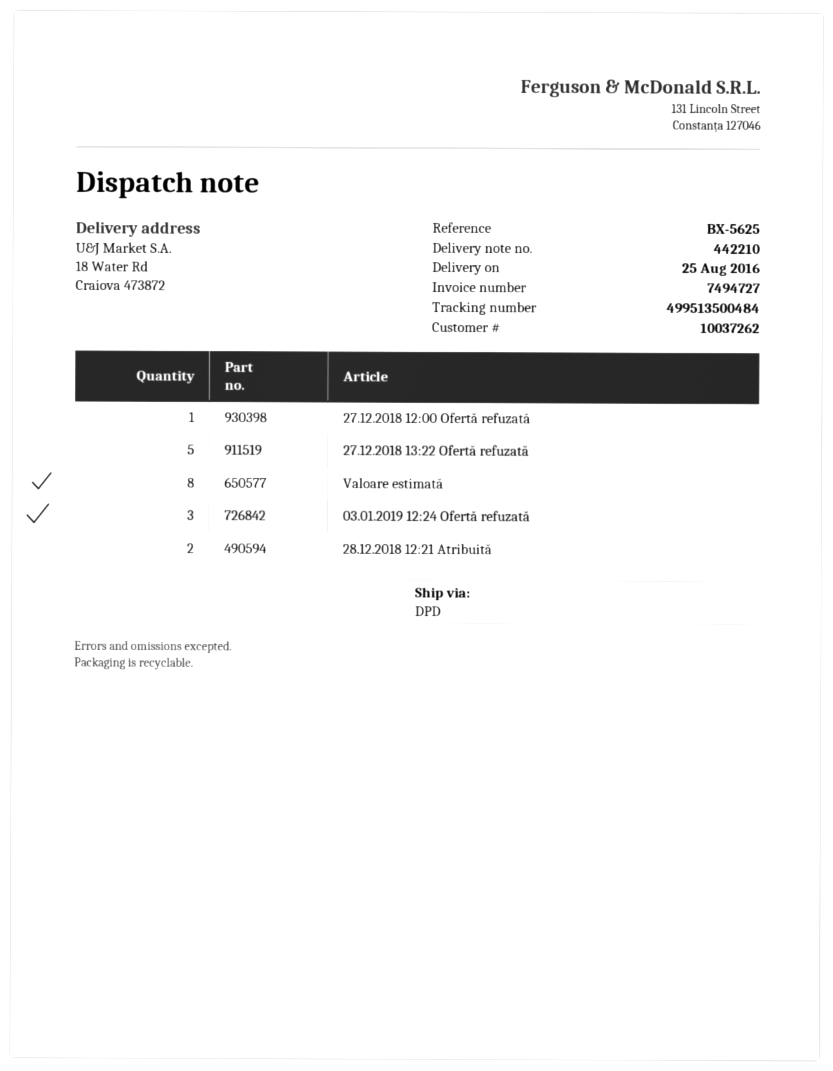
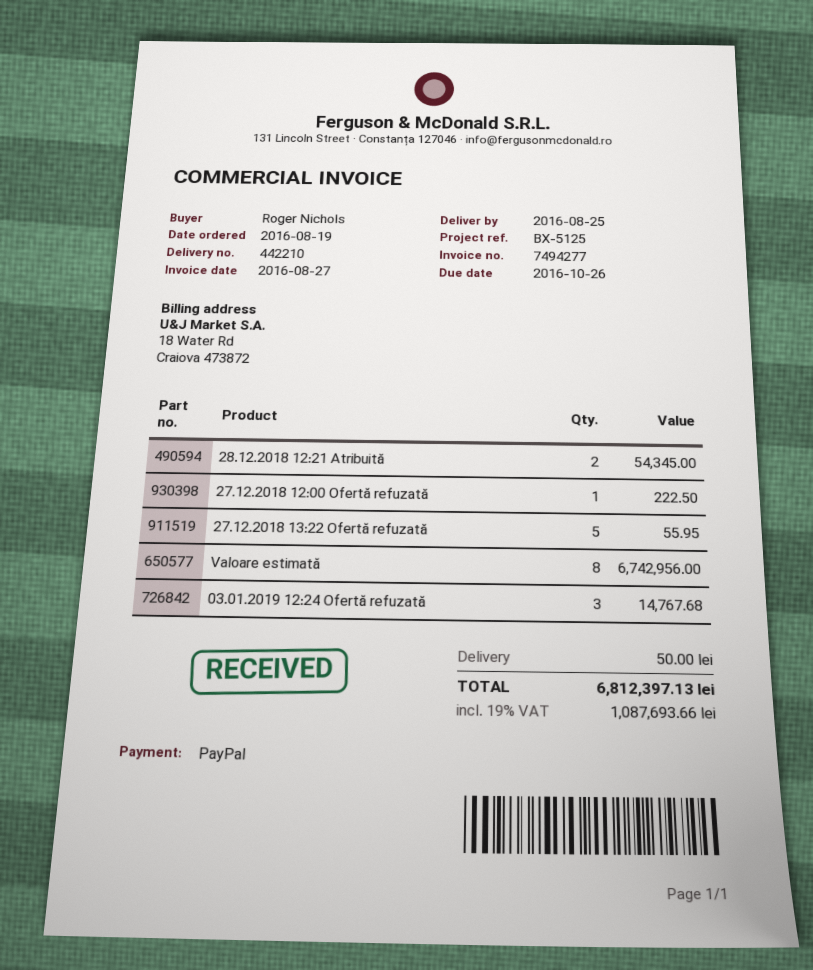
invoice number: 7494727 -> 7494277
reference: BX-5625 -> BX-5125

